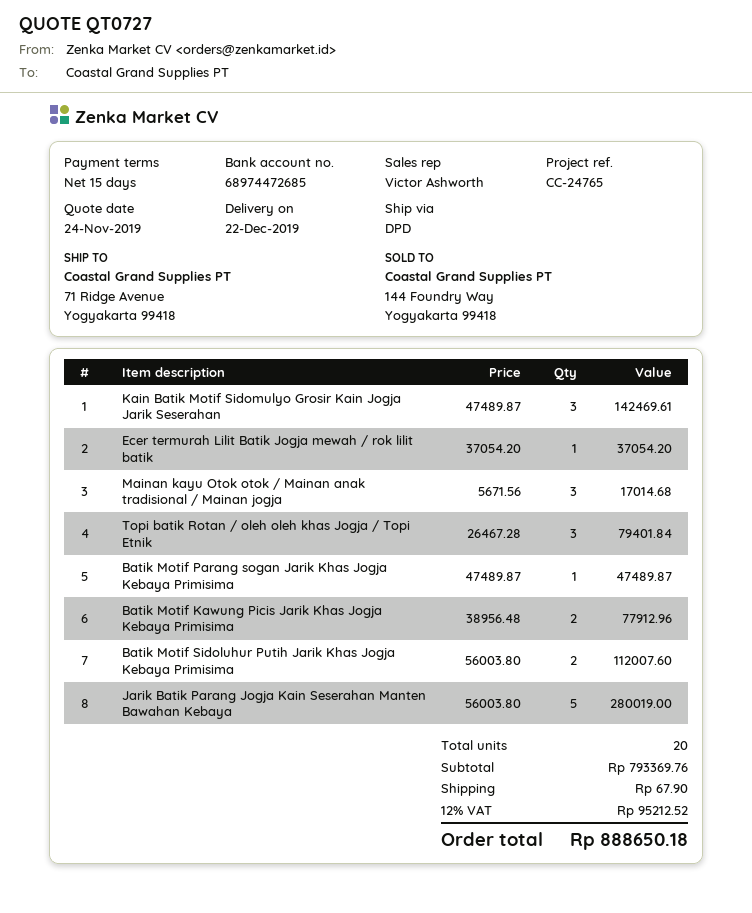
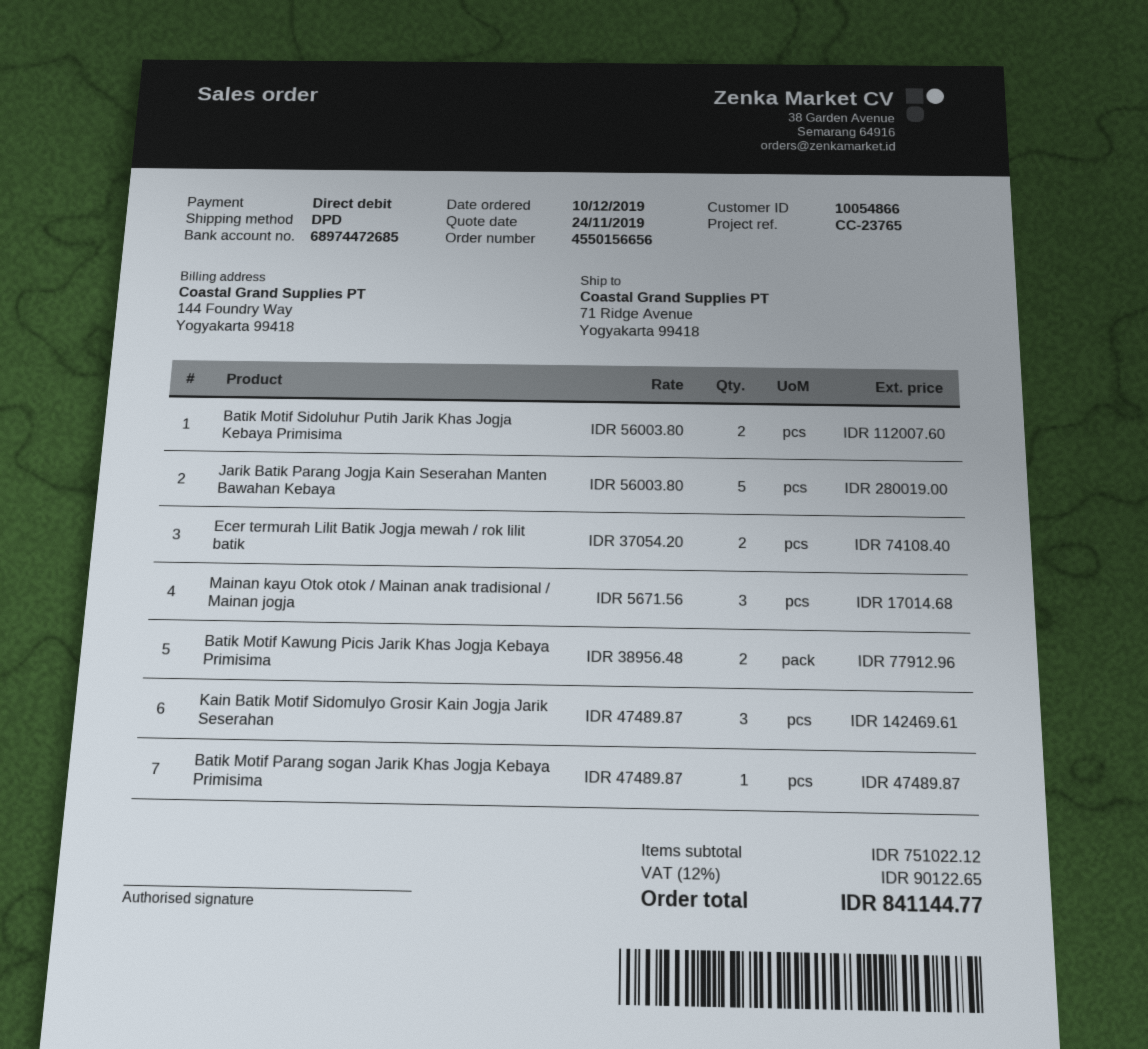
reference: CC-24765 -> CC-23765
Ecer termurah Lilit Batik Jogja mewah / rok lilit batik: 1 x 37054.20 = 37054.20 -> 2 x 37054.20 = 74108.40
Topi batik Rotan / oleh oleh khas Jogja / Topi Etnik: 3 x 26467.28 = 79401.84 -> none
subtotal: 793369.76 -> 751022.12
shipping: 67.90 -> none
tax: 12% = 95212.52 -> 12% = 90122.65
total: 888650.18 -> 841144.77

